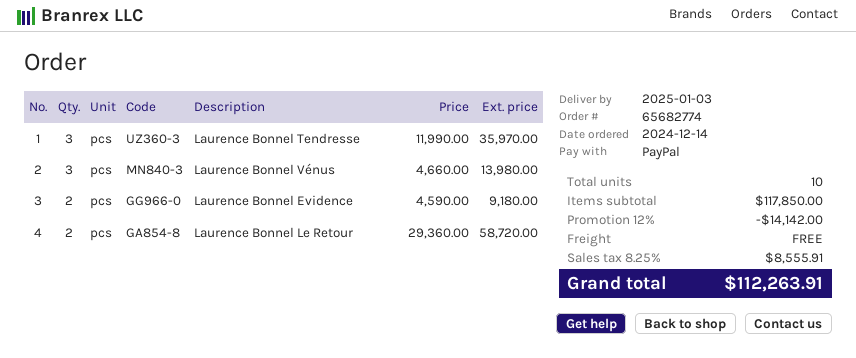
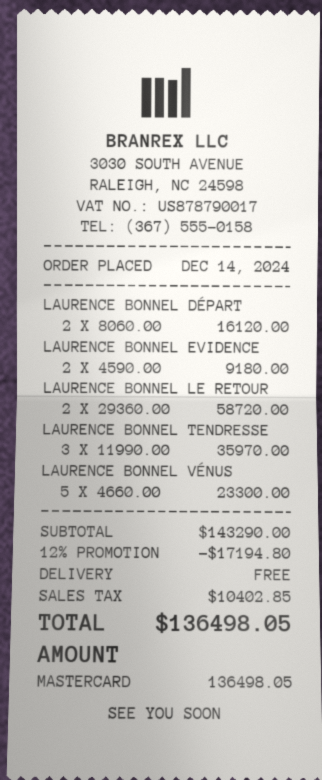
payment method: PayPal -> Mastercard
Laurence Bonnel Vénus: 3 x 4660.00 = 13980.00 -> 5 x 4660.00 = 23300.00
LAURENCE BONNEL DÉPART: none -> 2 x 8060.00 = 16120.00
subtotal: 117850.00 -> 143290.00
discount: 12% = 14142.00 -> 12% = 17194.80
tax: 8555.91 -> 10402.85
total: 112263.91 -> 136498.05

